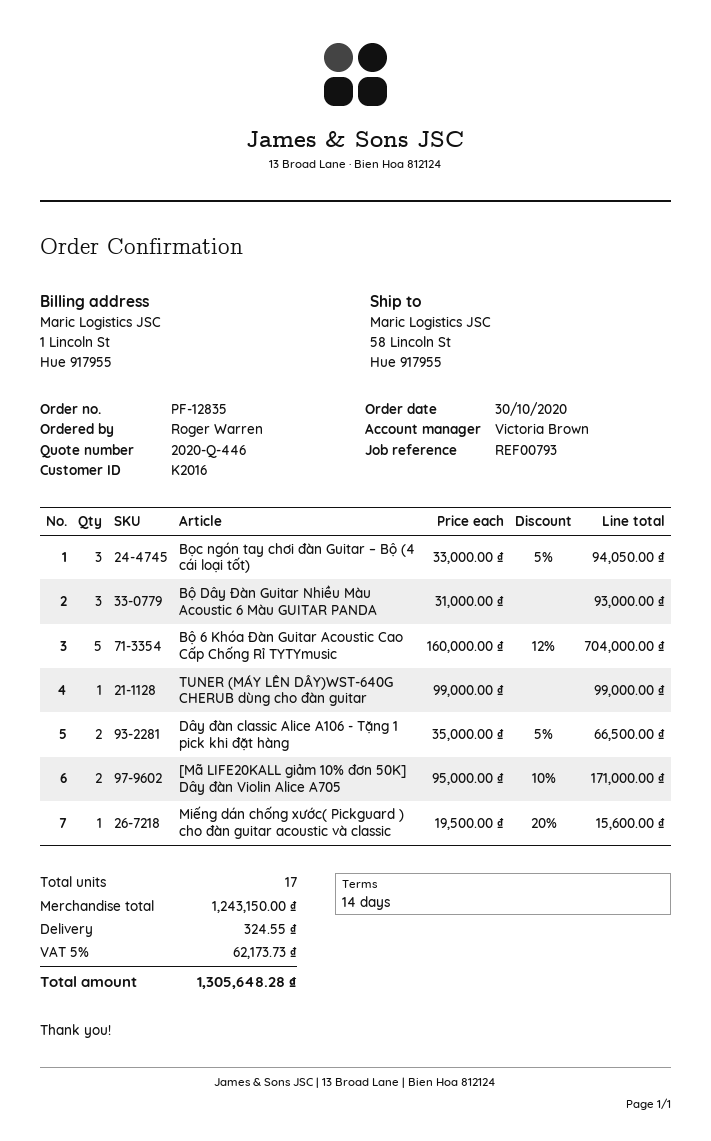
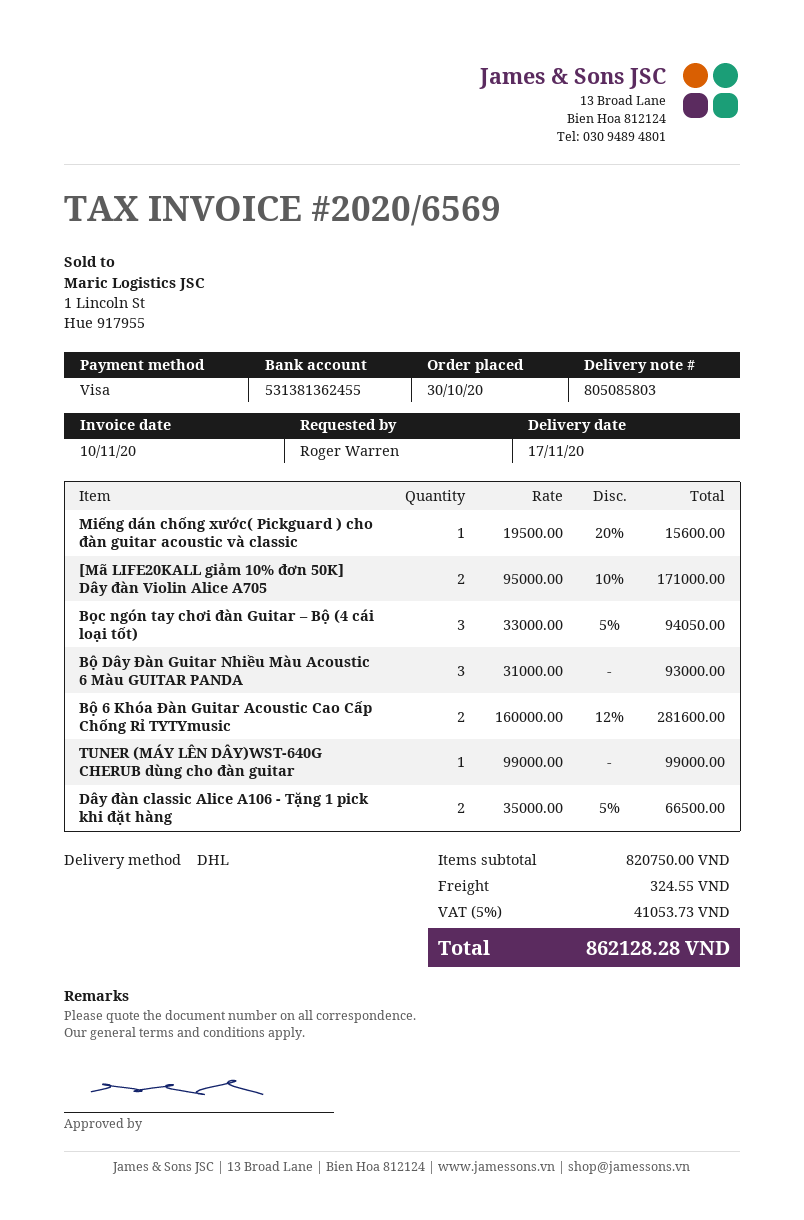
Bộ 6 Khóa Đàn Guitar Acoustic Cao Cấp Chống Rỉ TYTYmusic: 5 x 160000.00 - 12% = 704000.00 -> 2 x 160000.00 - 12% = 281600.00
subtotal: 1243150.00 -> 820750.00
tax: 5% = 62173.73 -> 5% = 41053.73
total: 1305648.28 -> 862128.28

